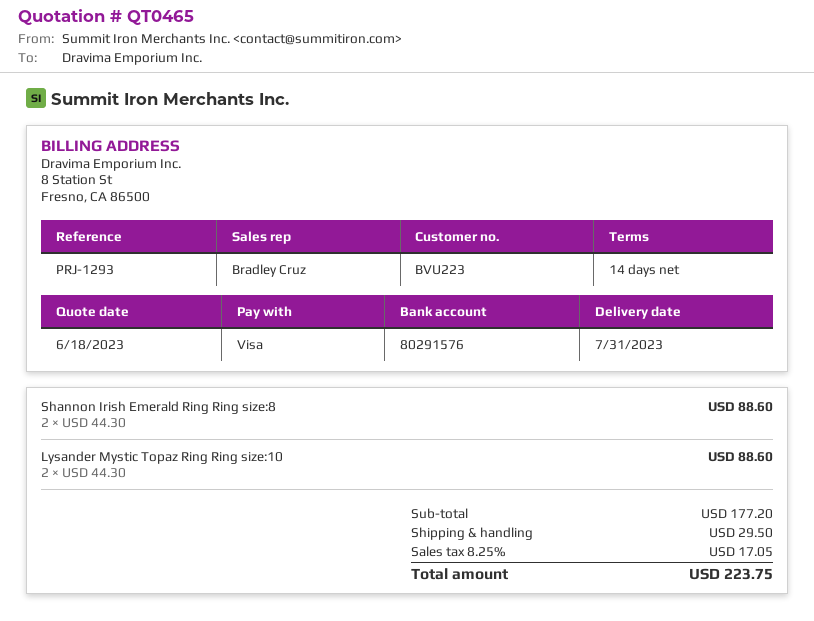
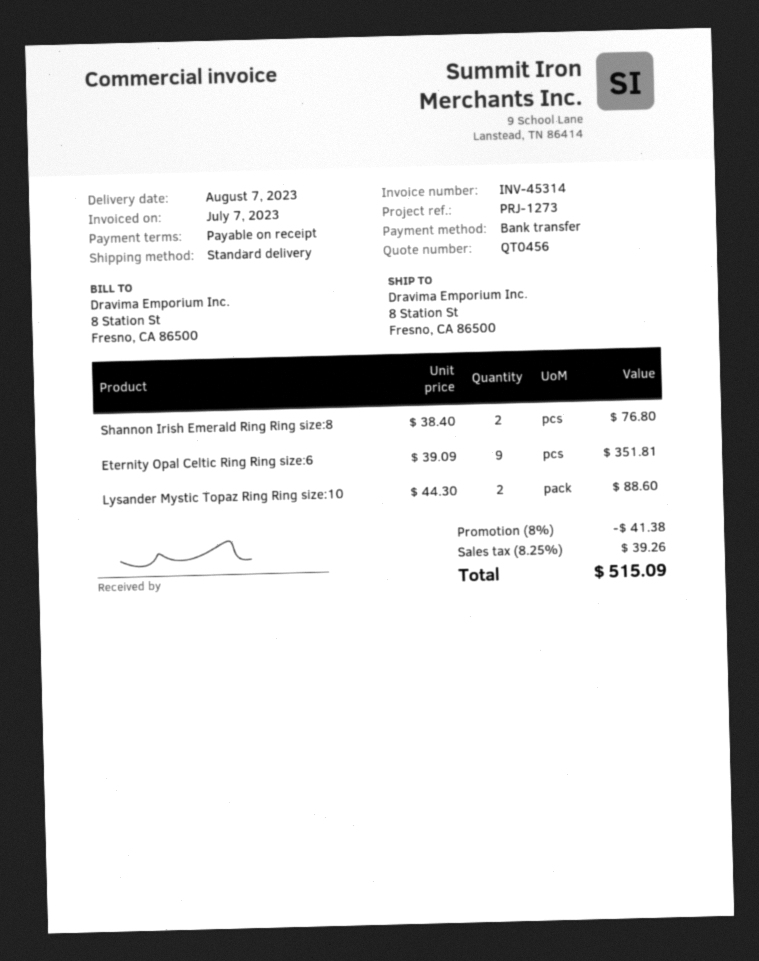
quote number: QT0465 -> QT0456
delivery date: 2023-07-31 -> 2023-08-07
payment terms: 14 days -> on receipt
reference: PRJ-1293 -> PRJ-1273
payment method: Visa -> bank transfer
Shannon Irish Emerald Ring Ring size:8: 2 x 44.30 = 88.60 -> 2 x 38.40 = 76.80
Eternity Opal Celtic Ring Ring size:6: none -> 9 x 39.09 = 351.81
discount: none -> 8% = 41.38
shipping: 29.50 -> none
tax: 8.25% = 17.05 -> 8.25% = 39.26
total: 223.75 -> 515.09

